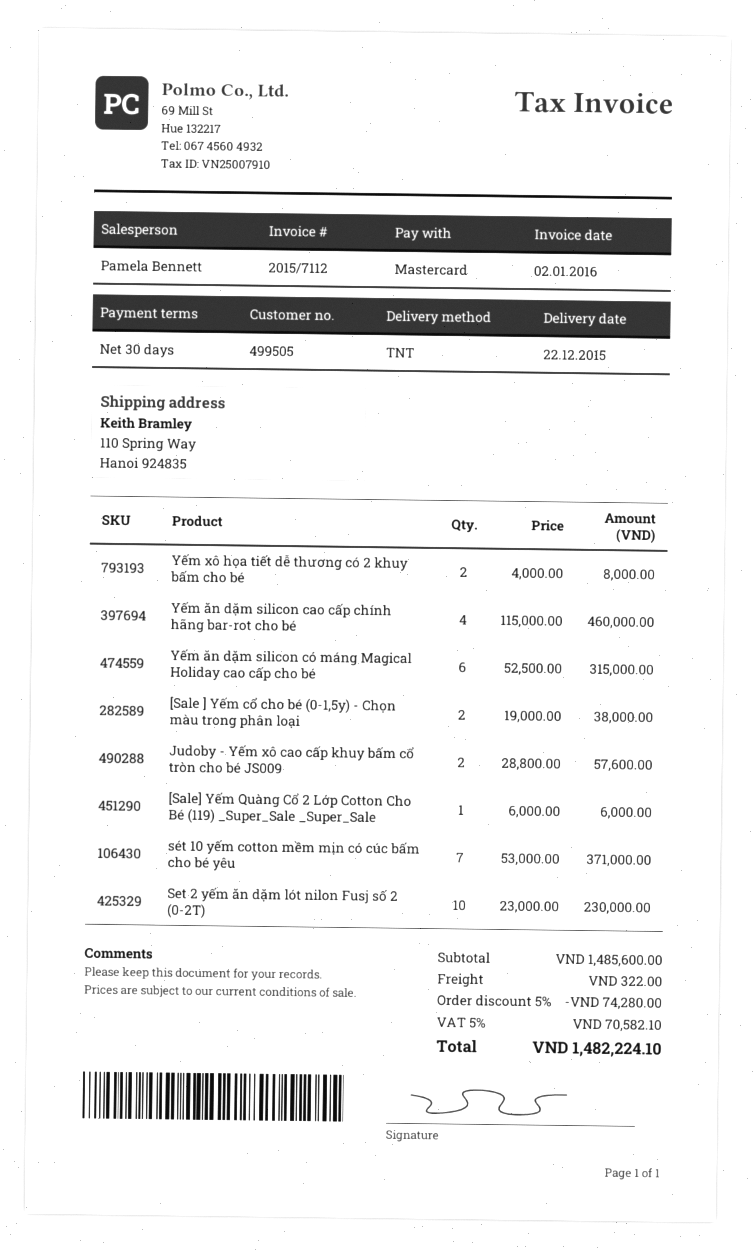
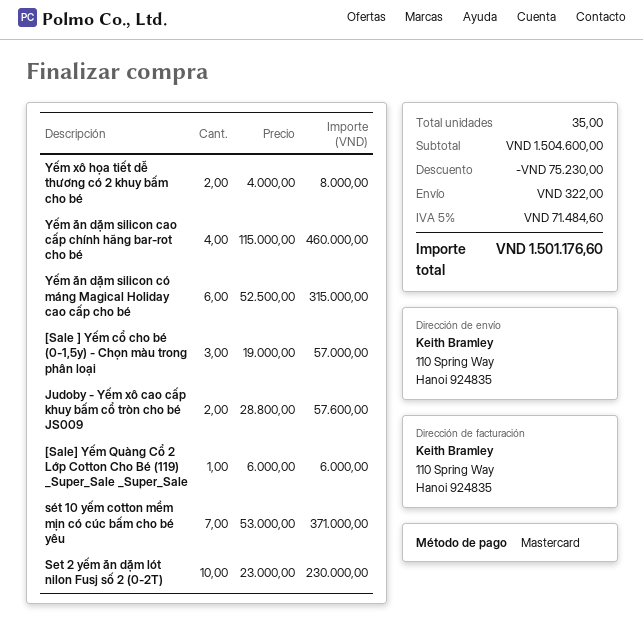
[Sale ] Yếm cổ cho bé (0-1,5y) - Chọn màu trong phân loại: 2 x 19000.00 = 38000.00 -> 3 x 19000.00 = 57000.00
subtotal: 1485600.00 -> 1504600.00
discount: 74280.00 -> 75230.00
tax: 5% = 70582.10 -> 5% = 71484.60
total: 1482224.10 -> 1501176.60

